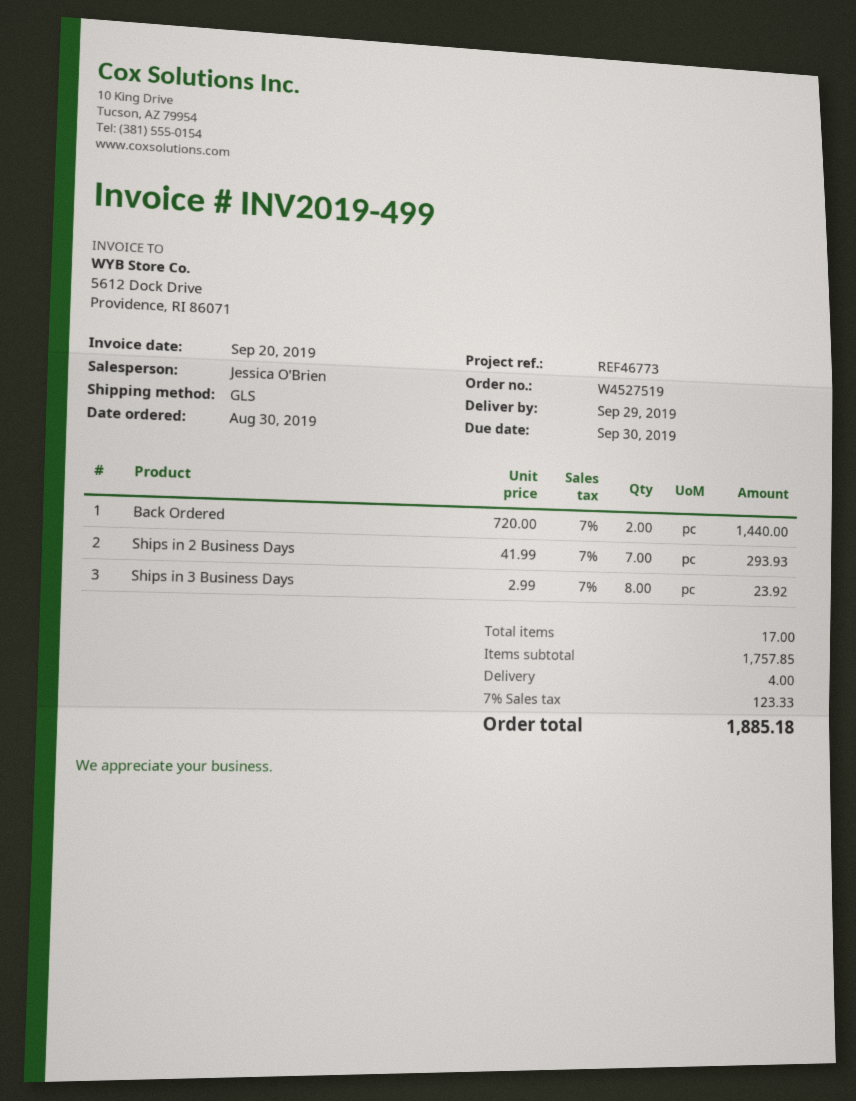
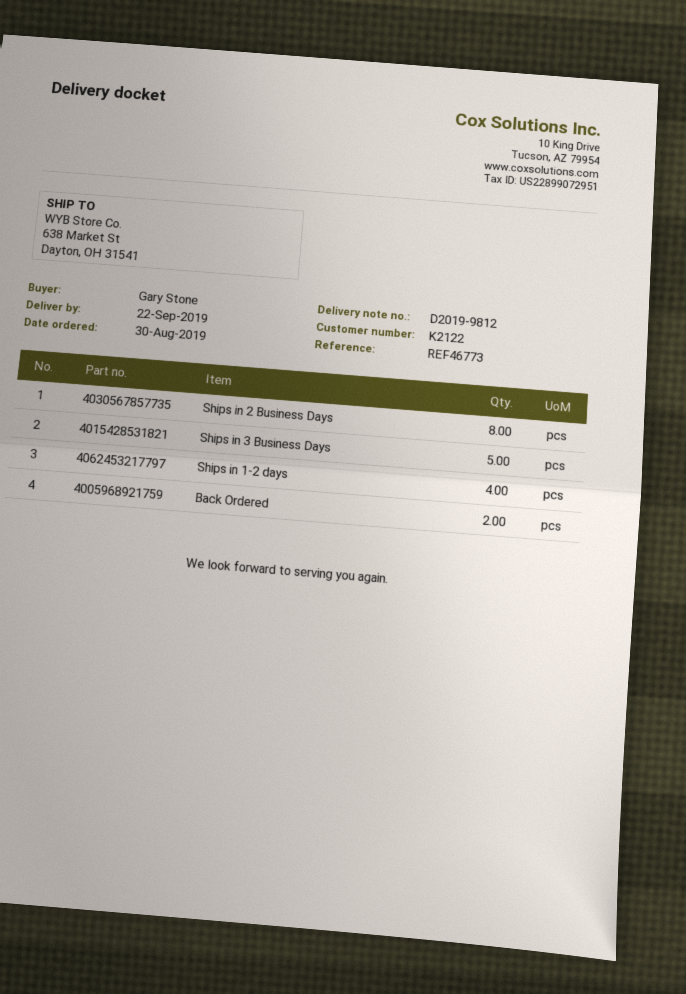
delivery date: 2019-09-29 -> 2019-09-22
Ships in 2 Business Days: 7 -> 8
Ships in 3 Business Days: 8 -> 5
Ships in 1-2 days: none -> 4

